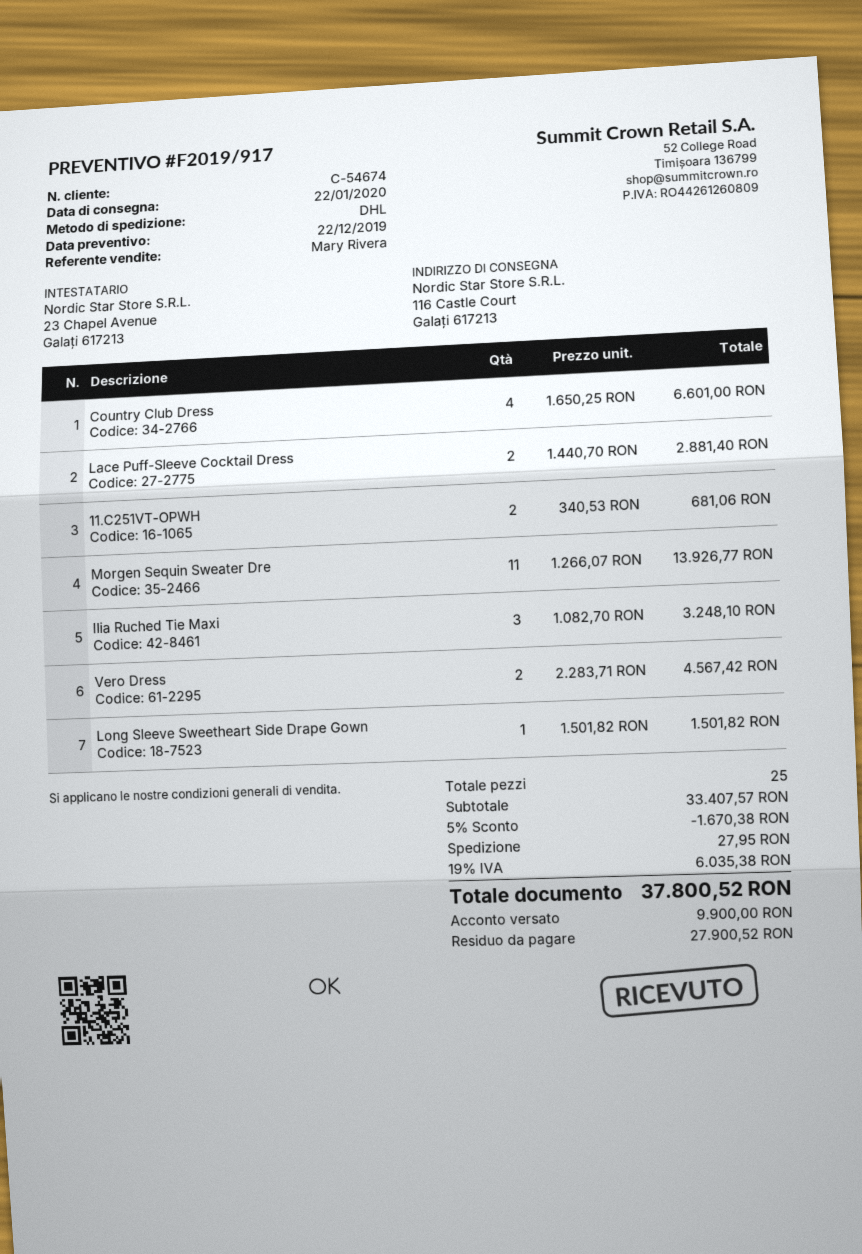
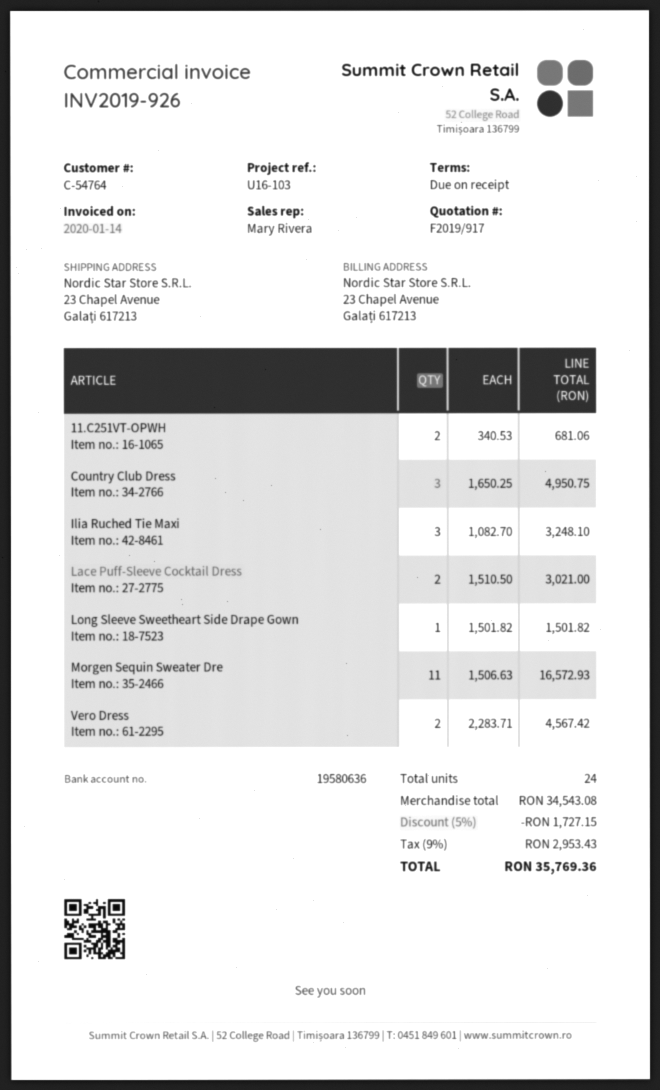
customer number: C-54674 -> C-54764
ship to: 116 Castle Court, Galați 617213 -> 23 Chapel Avenue, Galați 617213
Country Club Dress: 4 x 1650.25 = 6601.00 -> 3 x 1650.25 = 4950.75
Lace Puff-Sleeve Cocktail Dress: 2 x 1440.70 = 2881.40 -> 2 x 1510.50 = 3021.00
Morgen Sequin Sweater Dre: 11 x 1266.07 = 13926.77 -> 11 x 1506.63 = 16572.93
total quantity: 25 -> 24
subtotal: 33407.57 -> 34543.08
discount: 5% = 1670.38 -> 5% = 1727.15
shipping: 27.95 -> none
tax: 19% = 6035.38 -> 9% = 2953.43
total: 37800.52 -> 35769.36

